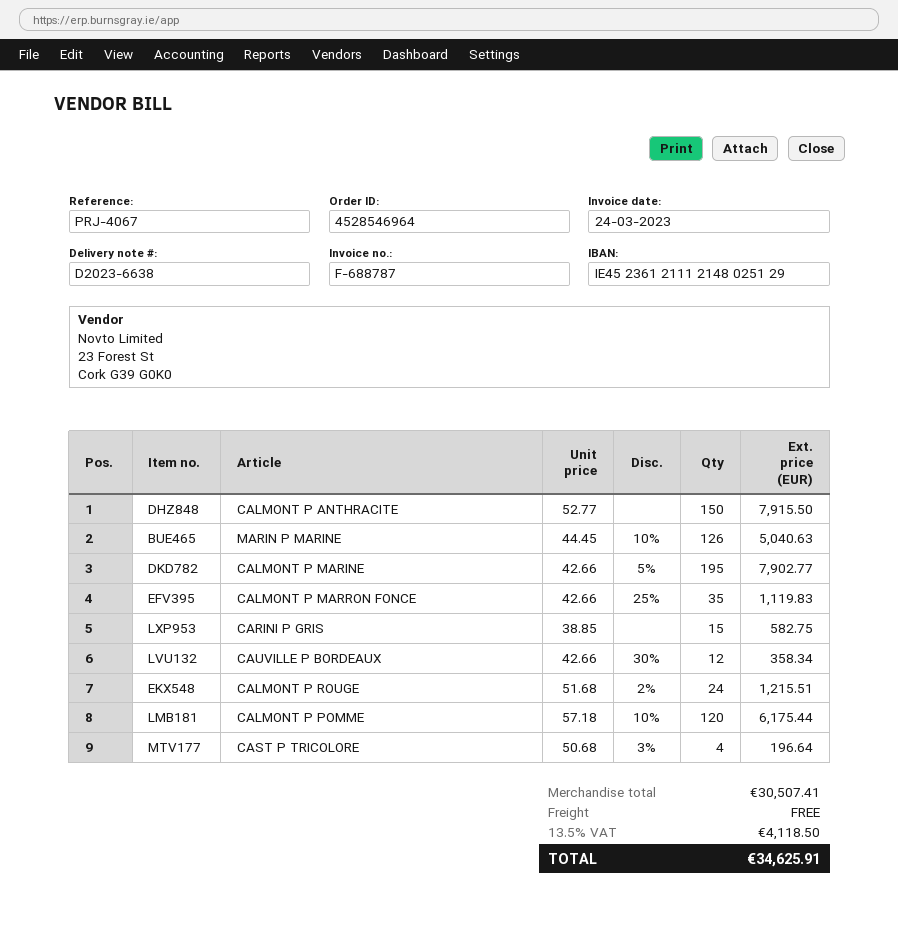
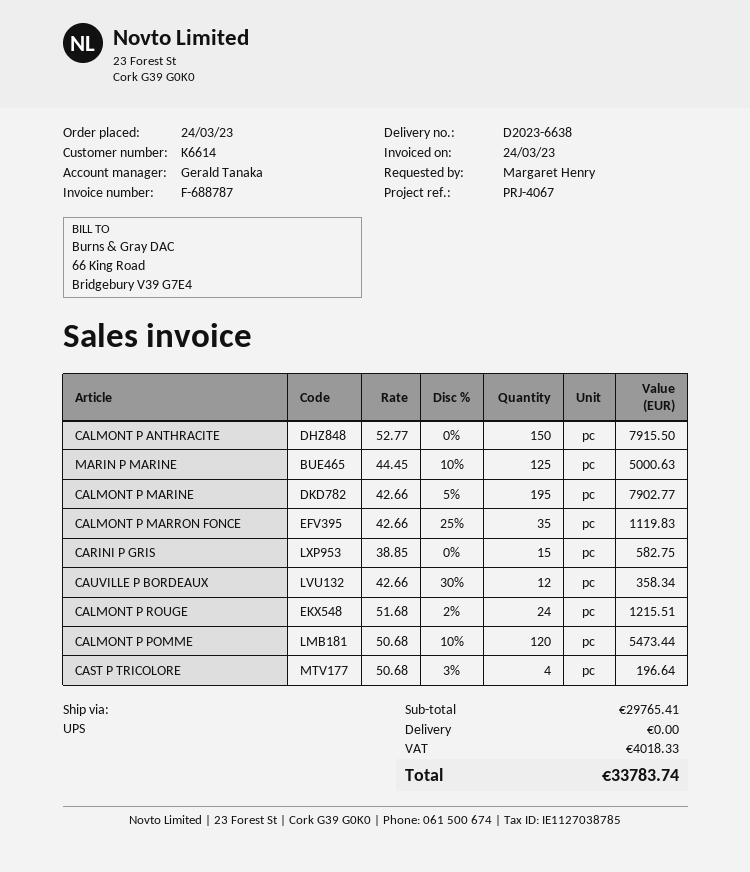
MARIN P MARINE: 126 x 44.45 - 10% = 5040.63 -> 125 x 44.45 - 10% = 5000.63
CALMONT P POMME: 120 x 57.18 - 10% = 6175.44 -> 120 x 50.68 - 10% = 5473.44
subtotal: 30507.41 -> 29765.41
tax: 4118.50 -> 4018.33
total: 34625.91 -> 33783.74

